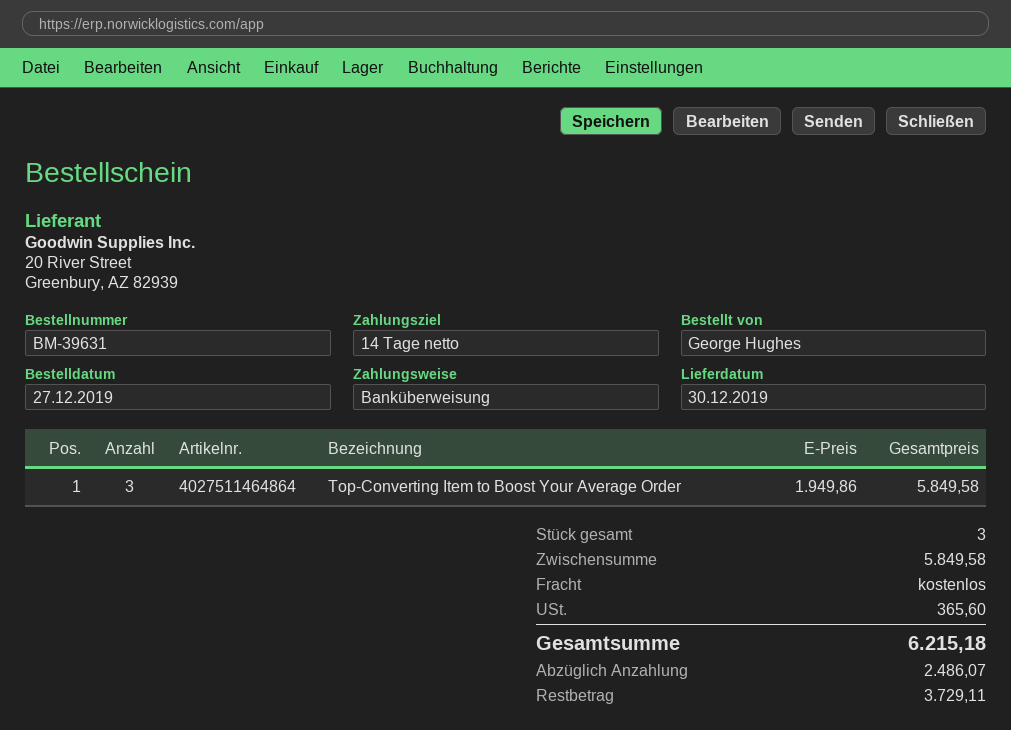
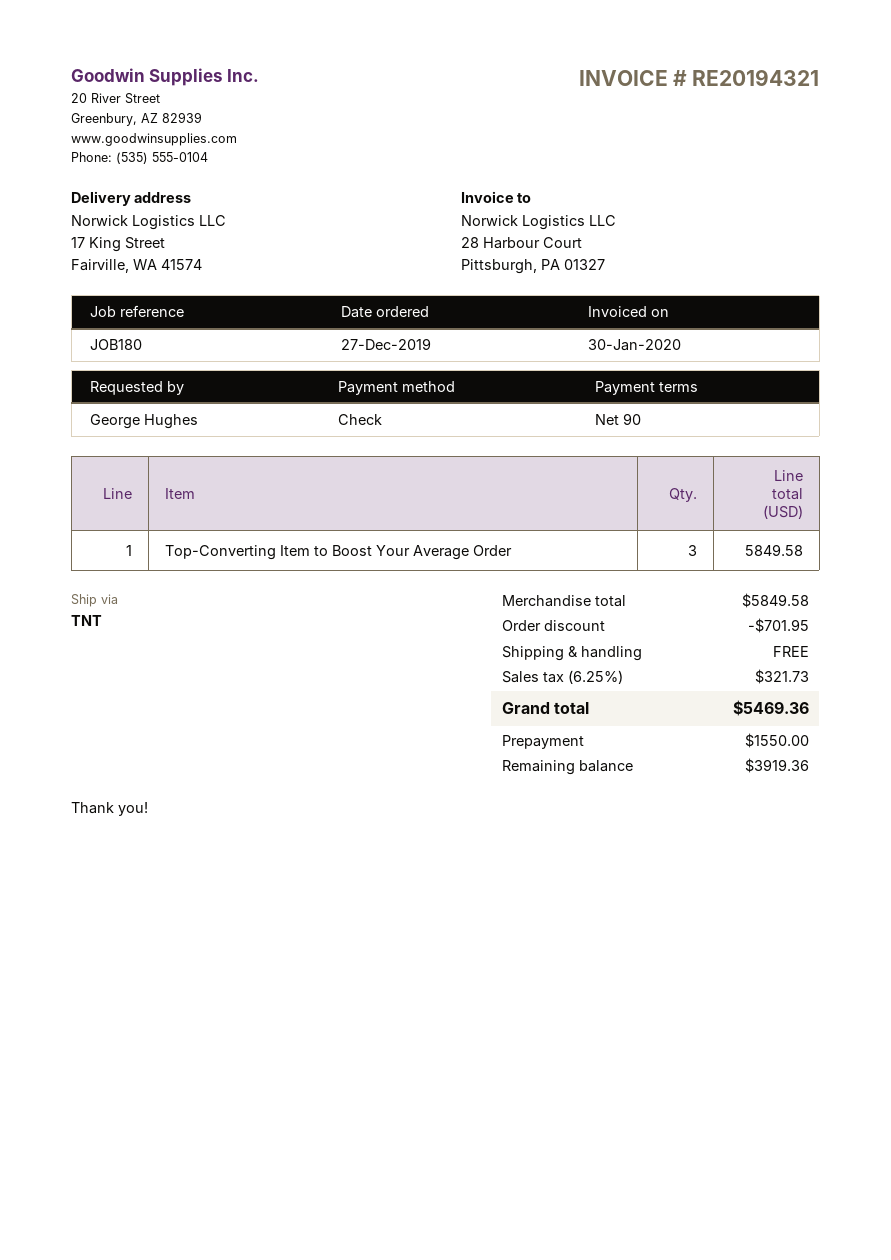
payment terms: 14 days -> 90 days
payment method: bank transfer -> cheque
discount: none -> 701.95
tax: 365.60 -> 321.73
total: 6215.18 -> 5469.36
deposit: 2486.07 -> 1550.00
balance: 3729.11 -> 3919.36

